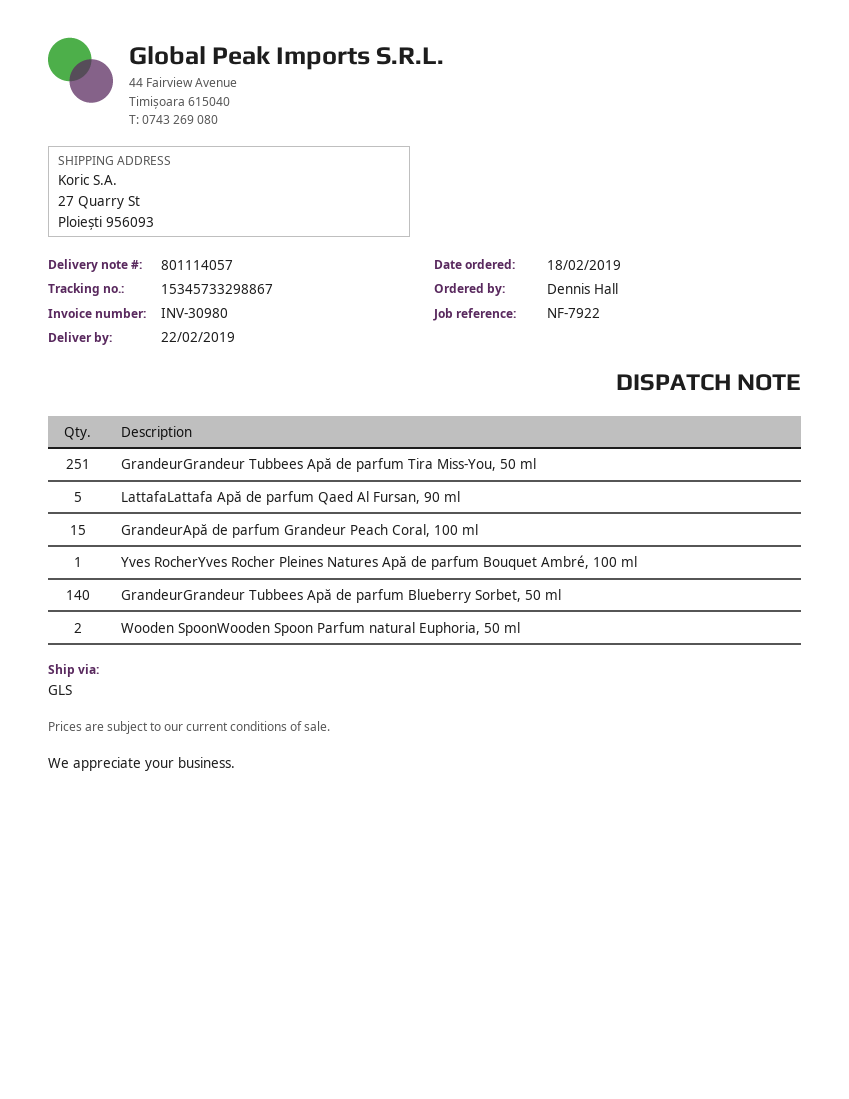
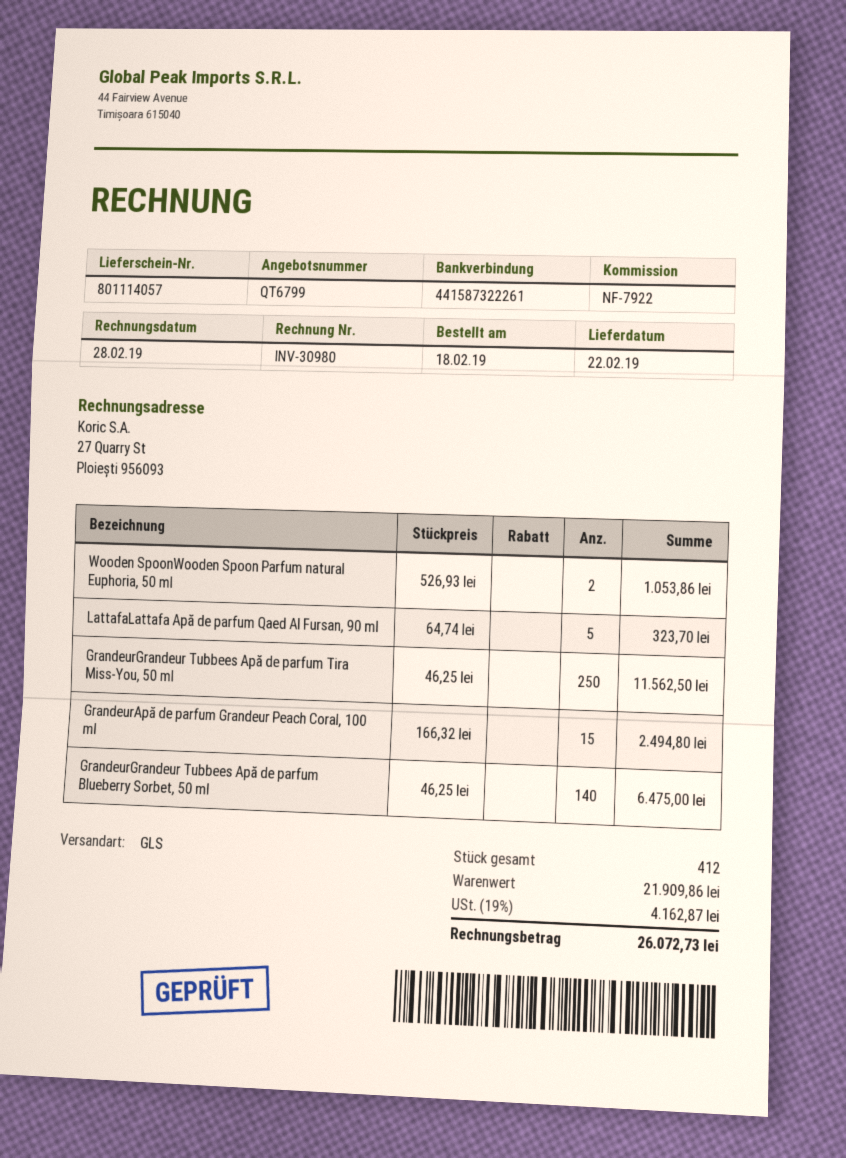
GrandeurGrandeur Tubbees Apă de parfum Tira Miss-You, 50 ml: 251 -> 250
Yves RocherYves Rocher Pleines Natures Apă de parfum Bouquet Ambré, 100 ml: 1 -> none

